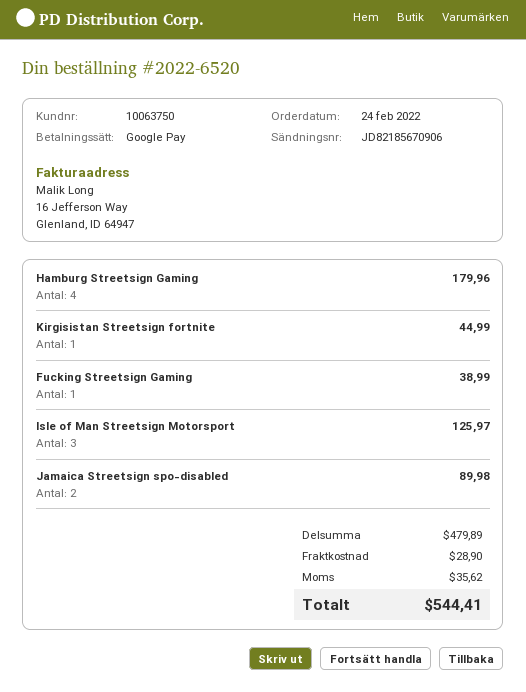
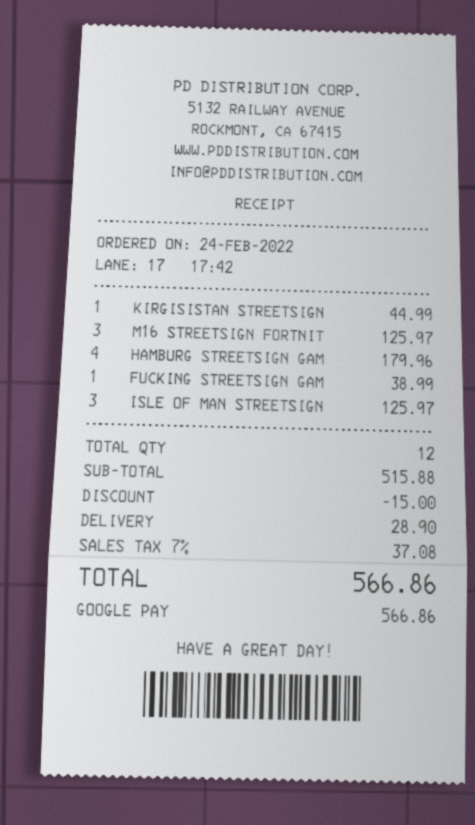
Jamaica Streetsign spo-disabled: 2 for 89.98 -> none
M16 STREETSIGN FORTNIT: none -> 3 for 125.97
subtotal: 479.89 -> 515.88
discount: none -> 15.00
tax: 35.62 -> 37.08
total: 544.41 -> 566.86

